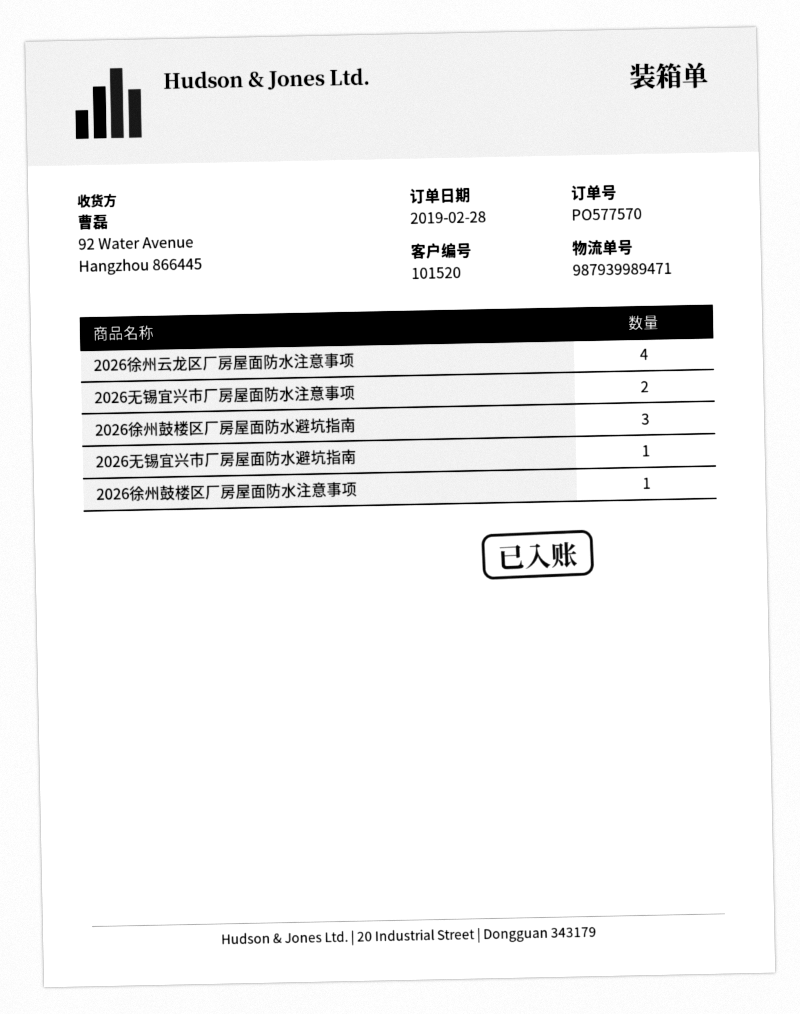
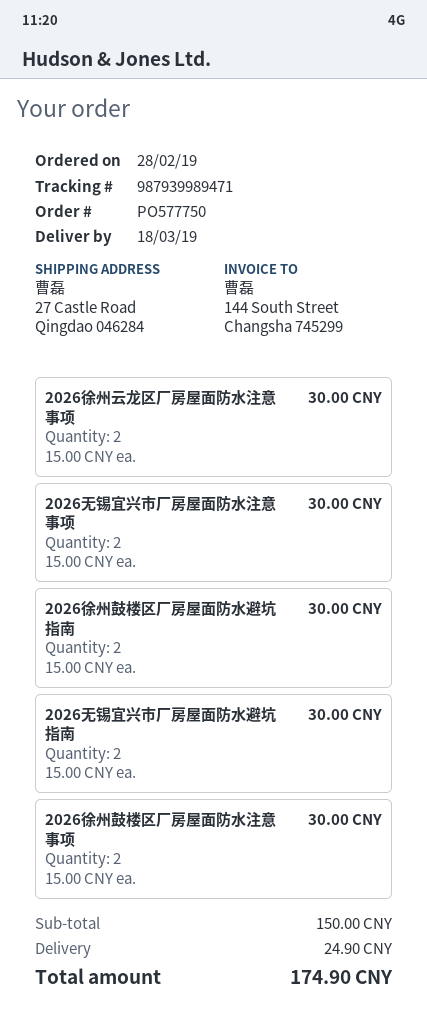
order number: PO577570 -> PO577750
ship to: 92 Water Avenue, Hangzhou 866445 -> 27 Castle Road, Qingdao 046284
2026徐州云龙区厂房屋面防水注意事项: 4 -> 2
2026徐州鼓楼区厂房屋面防水避坑指南: 3 -> 2
2026无锡宜兴市厂房屋面防水避坑指南: 1 -> 2
2026徐州鼓楼区厂房屋面防水注意事项: 1 -> 2

